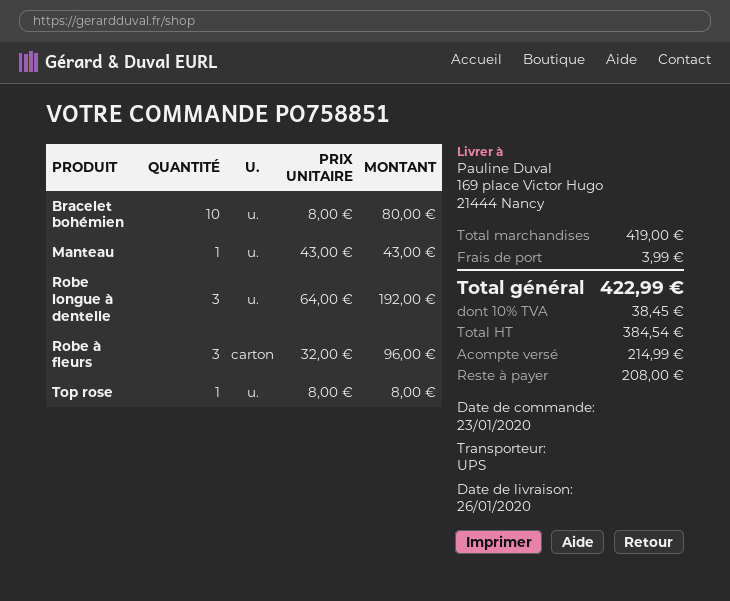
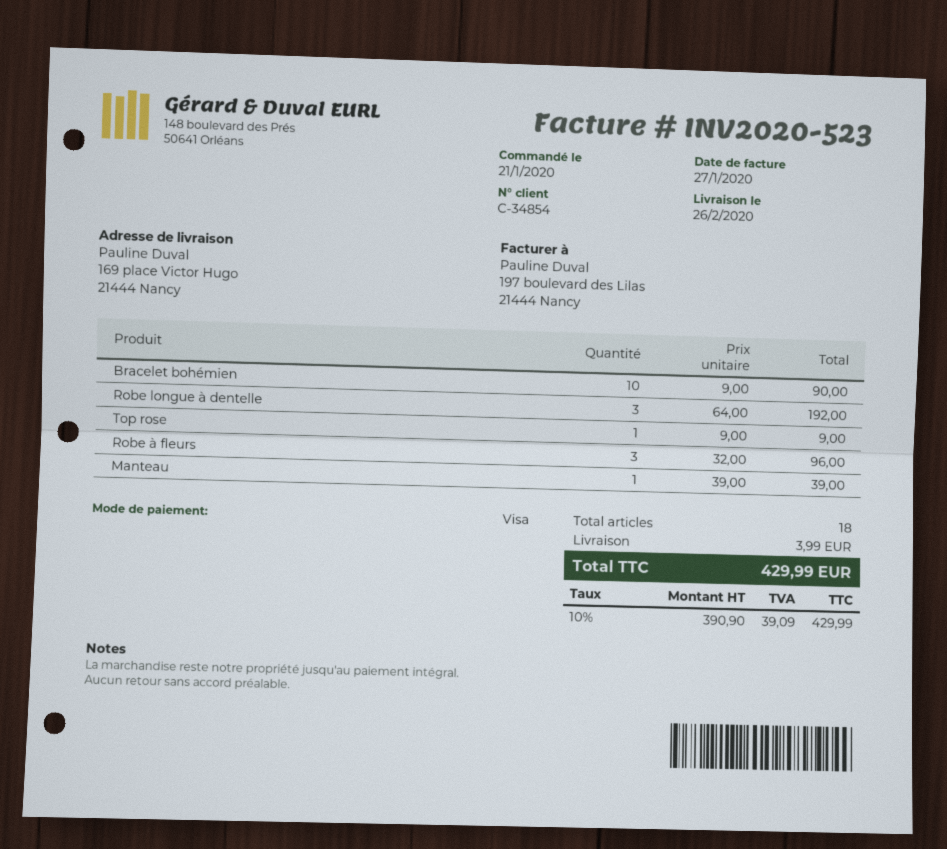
order date: 2020-01-23 -> 2020-01-21
delivery date: 2020-01-26 -> 2020-02-26
Bracelet bohémien: 10 x 8.00 = 80.00 -> 10 x 9.00 = 90.00
Manteau: 1 x 43.00 = 43.00 -> 1 x 39.00 = 39.00
Top rose: 1 x 8.00 = 8.00 -> 1 x 9.00 = 9.00
net: 384.54 -> 390.90
tax: 10% = 38.45 -> 10% = 39.09
total: 422.99 -> 429.99

